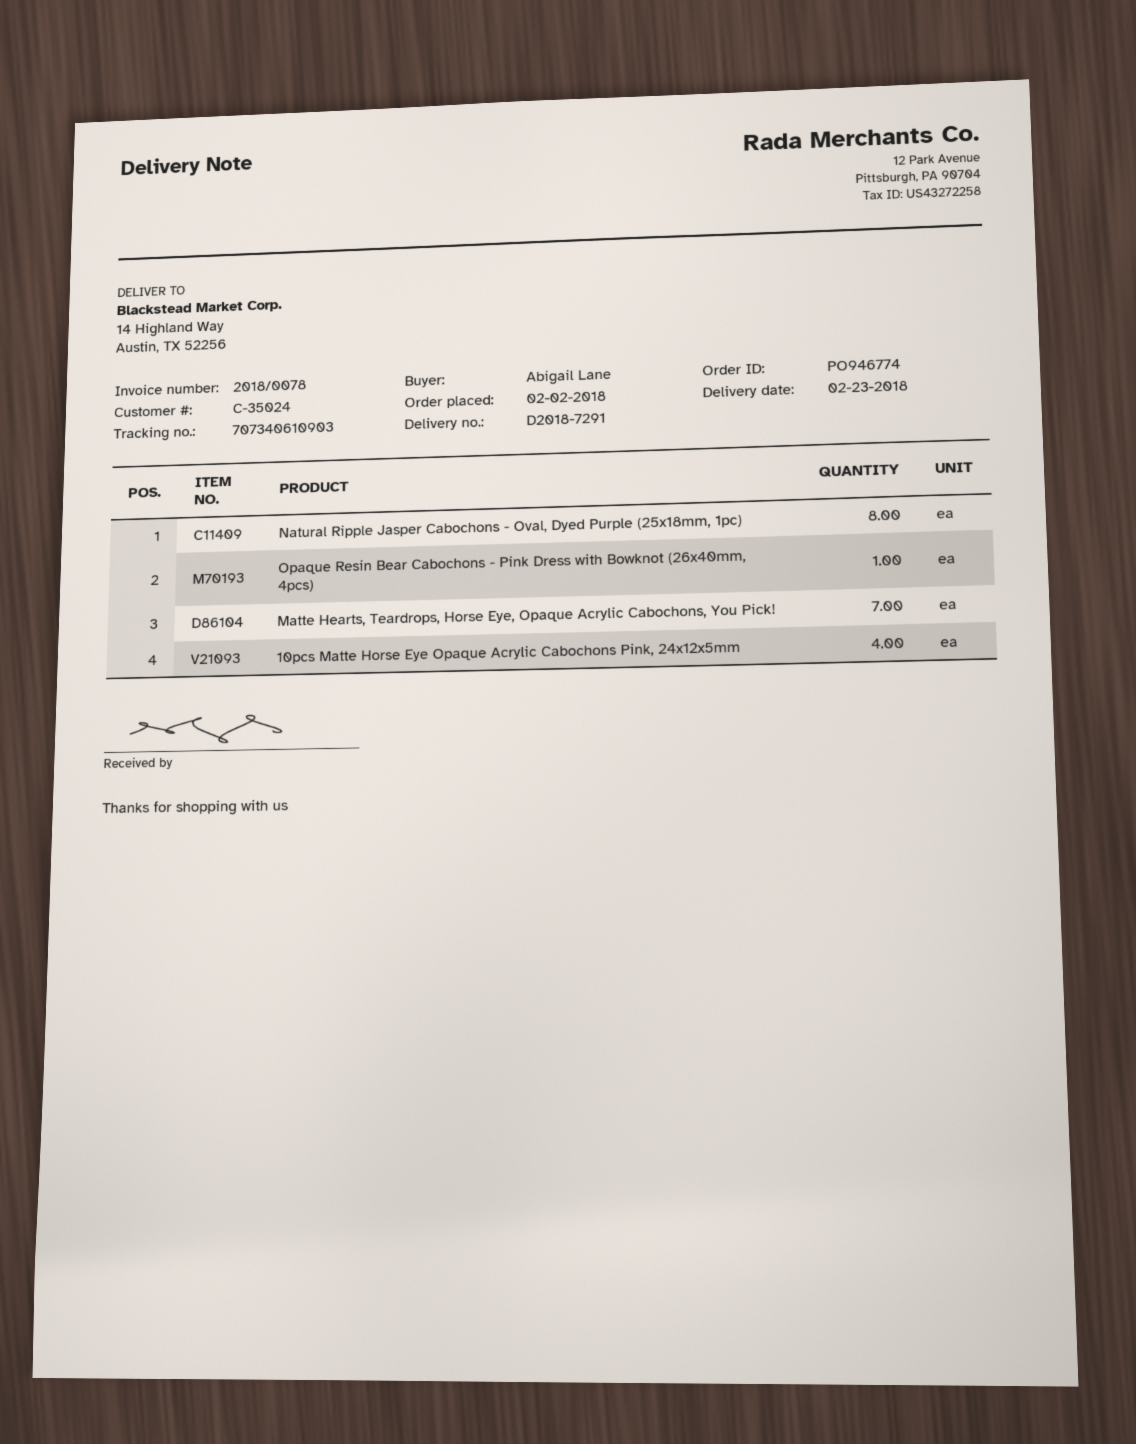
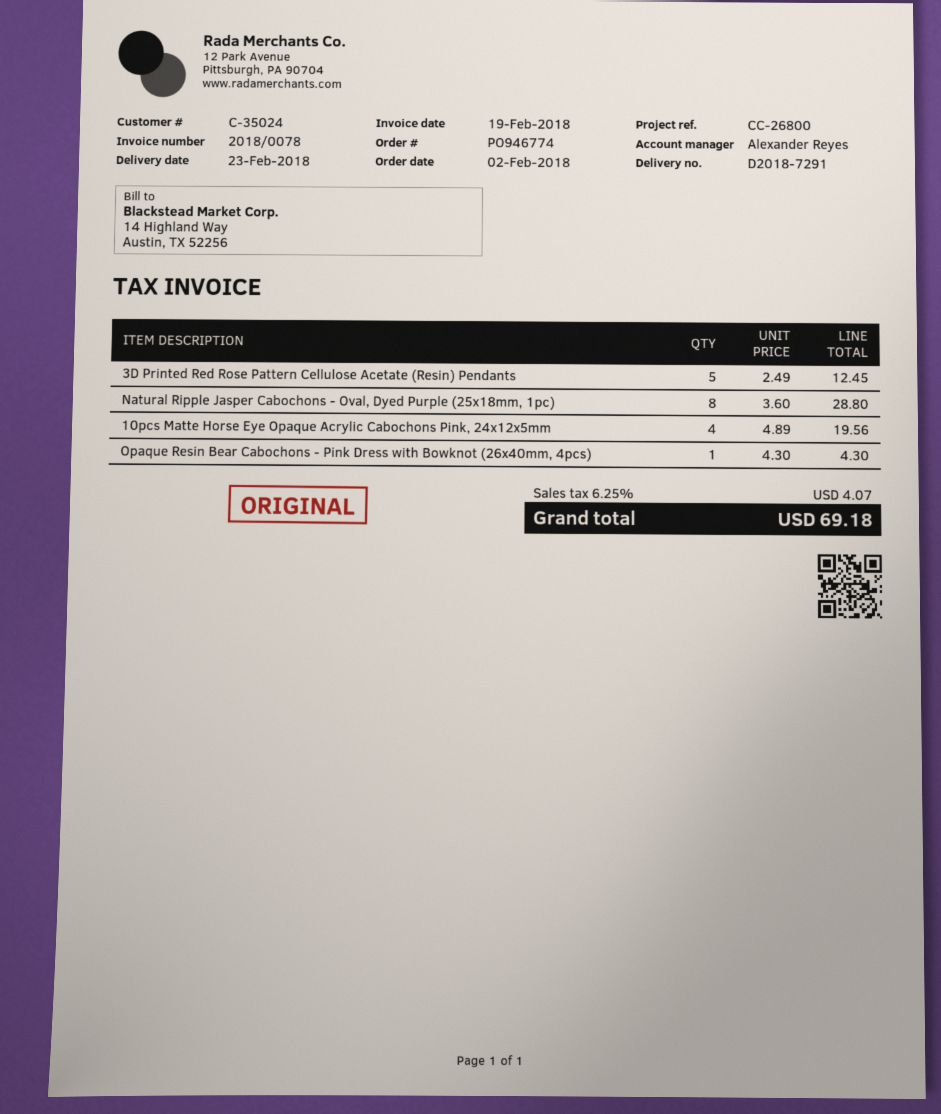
Matte Hearts, Teardrops, Horse Eye, Opaque Acrylic Cabochons, You Pick!: 7 -> none
3D Printed Red Rose Pattern Cellulose Acetate (Resin) Pendants: none -> 5

